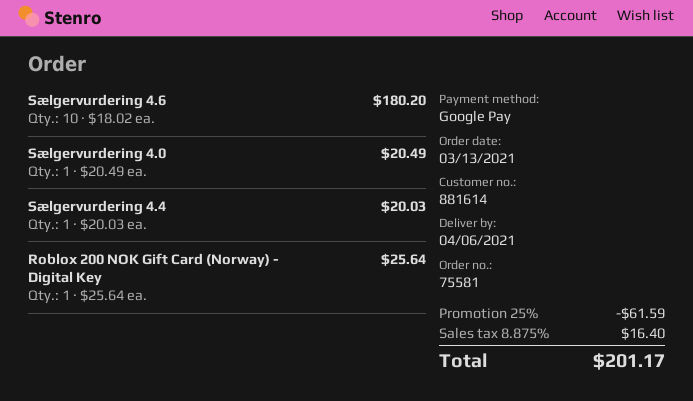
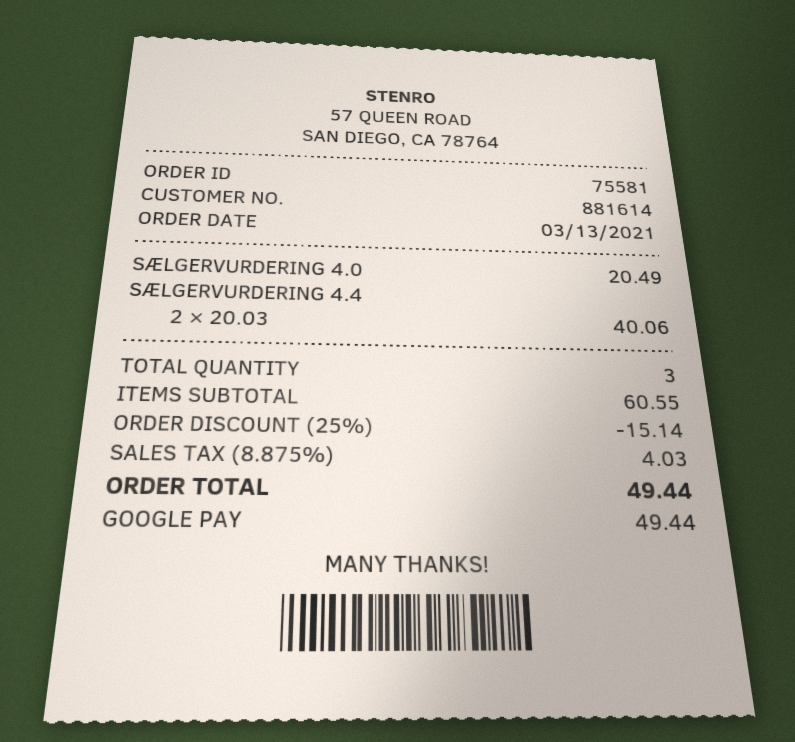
Sælgervurdering 4.6: 10 x 18.02 = 180.20 -> none
Sælgervurdering 4.4: 1 x 20.03 = 20.03 -> 2 x 20.03 = 40.06
Roblox 200 NOK Gift Card (Norway) - Digital Key: 1 x 25.64 = 25.64 -> none
discount: 25% = 61.59 -> 25% = 15.14
tax: 8.875% = 16.40 -> 8.875% = 4.03
total: 201.17 -> 49.44

